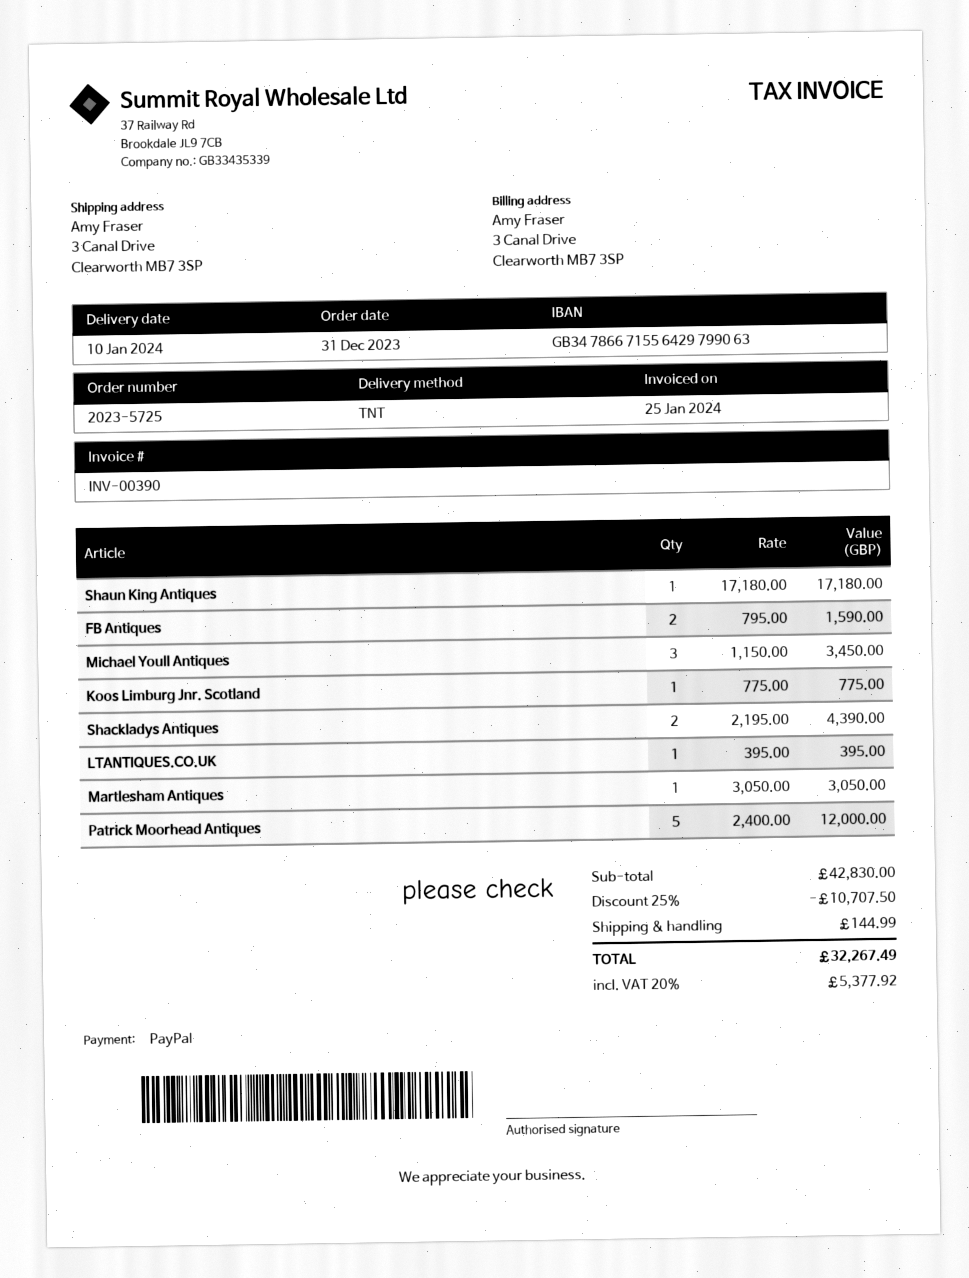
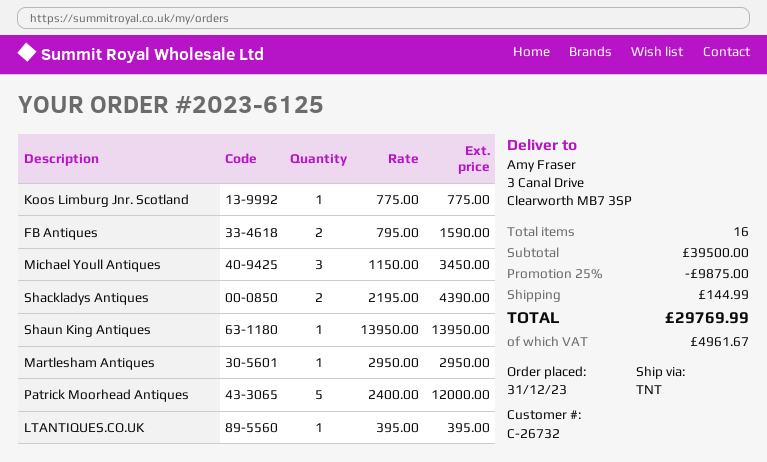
order number: 2023-5725 -> 2023-6125
Shaun King Antiques: 1 x 17180.00 = 17180.00 -> 1 x 13950.00 = 13950.00
Martlesham Antiques: 1 x 3050.00 = 3050.00 -> 1 x 2950.00 = 2950.00
subtotal: 42830.00 -> 39500.00
discount: 25% = 10707.50 -> 25% = 9875.00
tax: 5377.92 -> 4961.67
total: 32267.49 -> 29769.99

